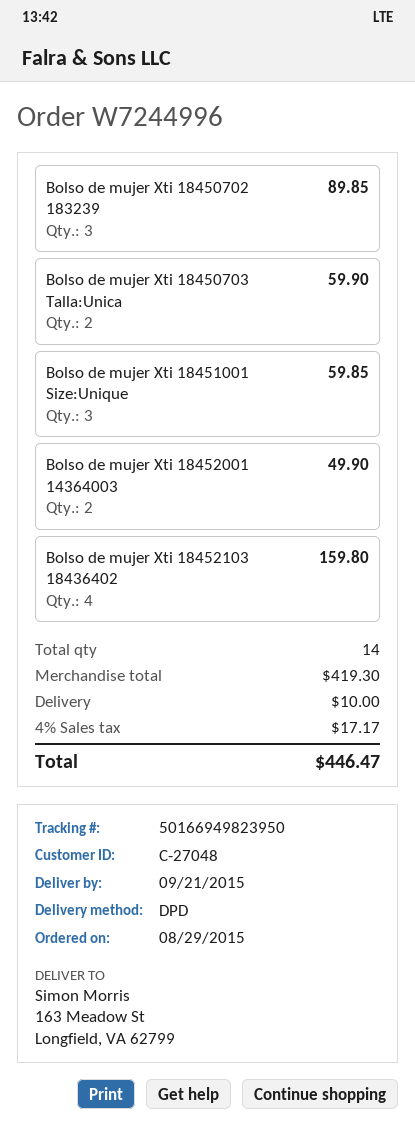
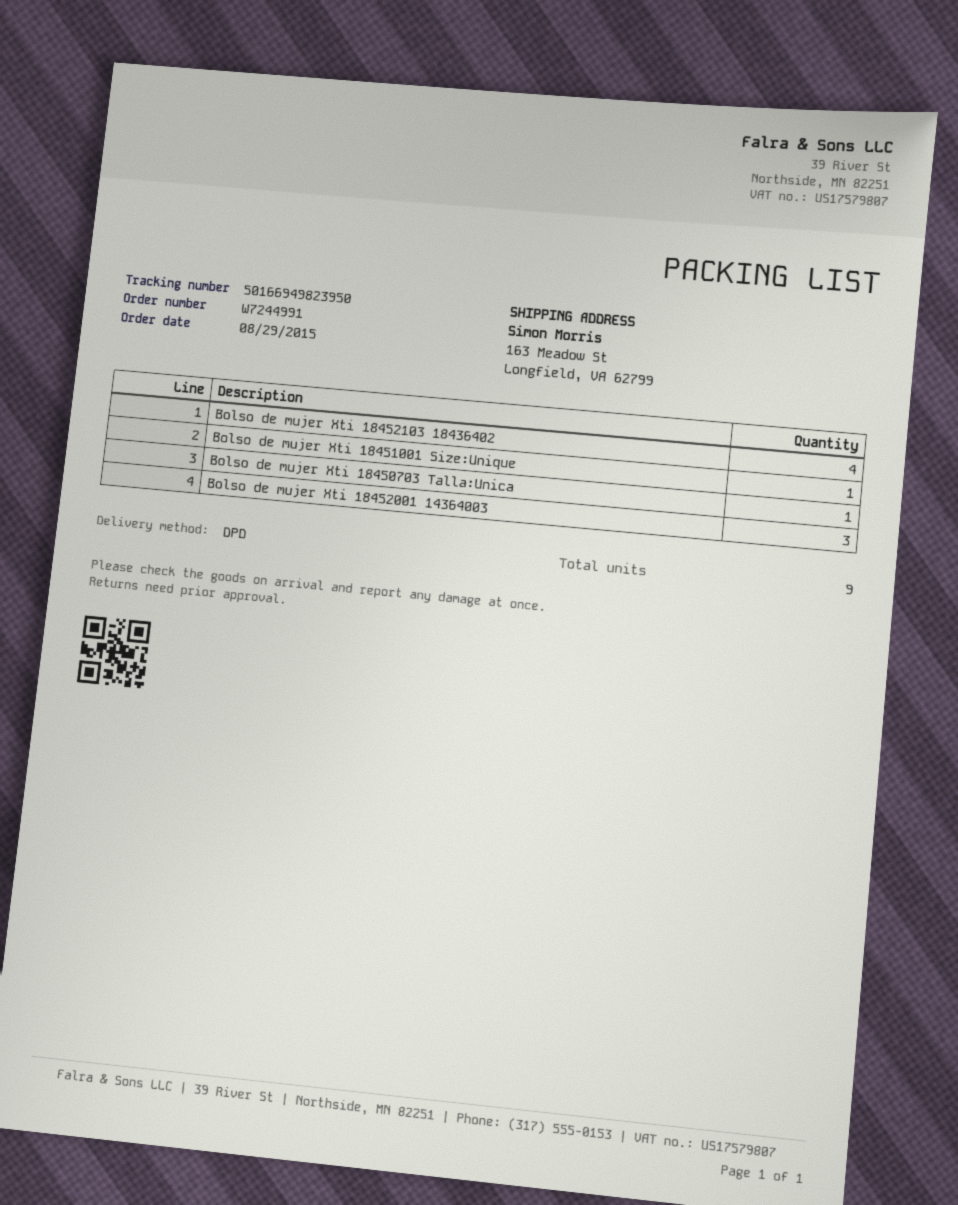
order number: W7244996 -> W7244991
Bolso de mujer Xti 18450702 183239: 3 -> none
Bolso de mujer Xti 18450703 Talla:Unica: 2 -> 1
Bolso de mujer Xti 18451001 Size:Unique: 3 -> 1
Bolso de mujer Xti 18452001 14364003: 2 -> 3
total quantity: 14 -> 9

